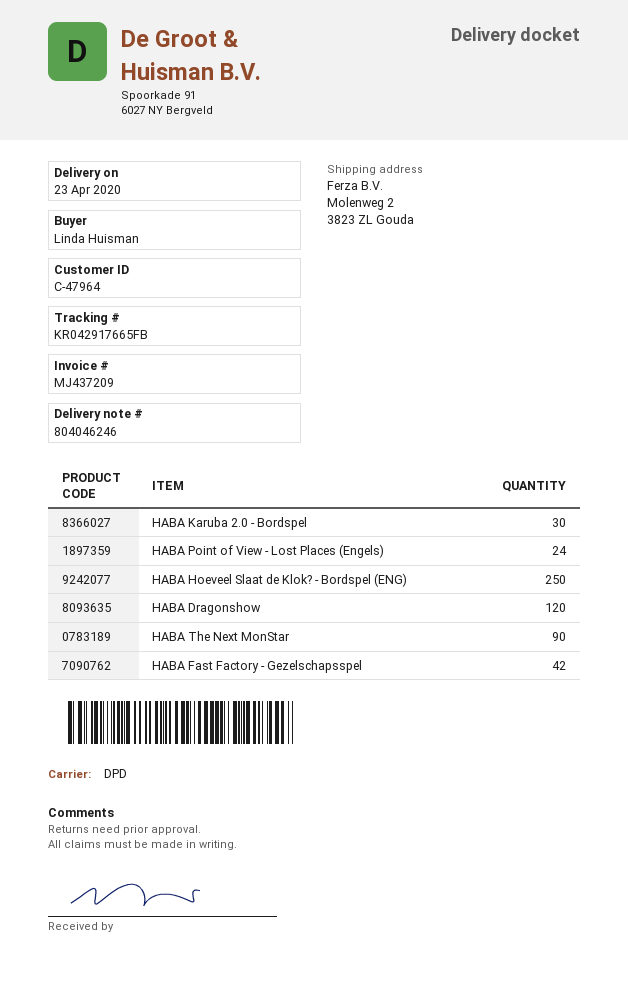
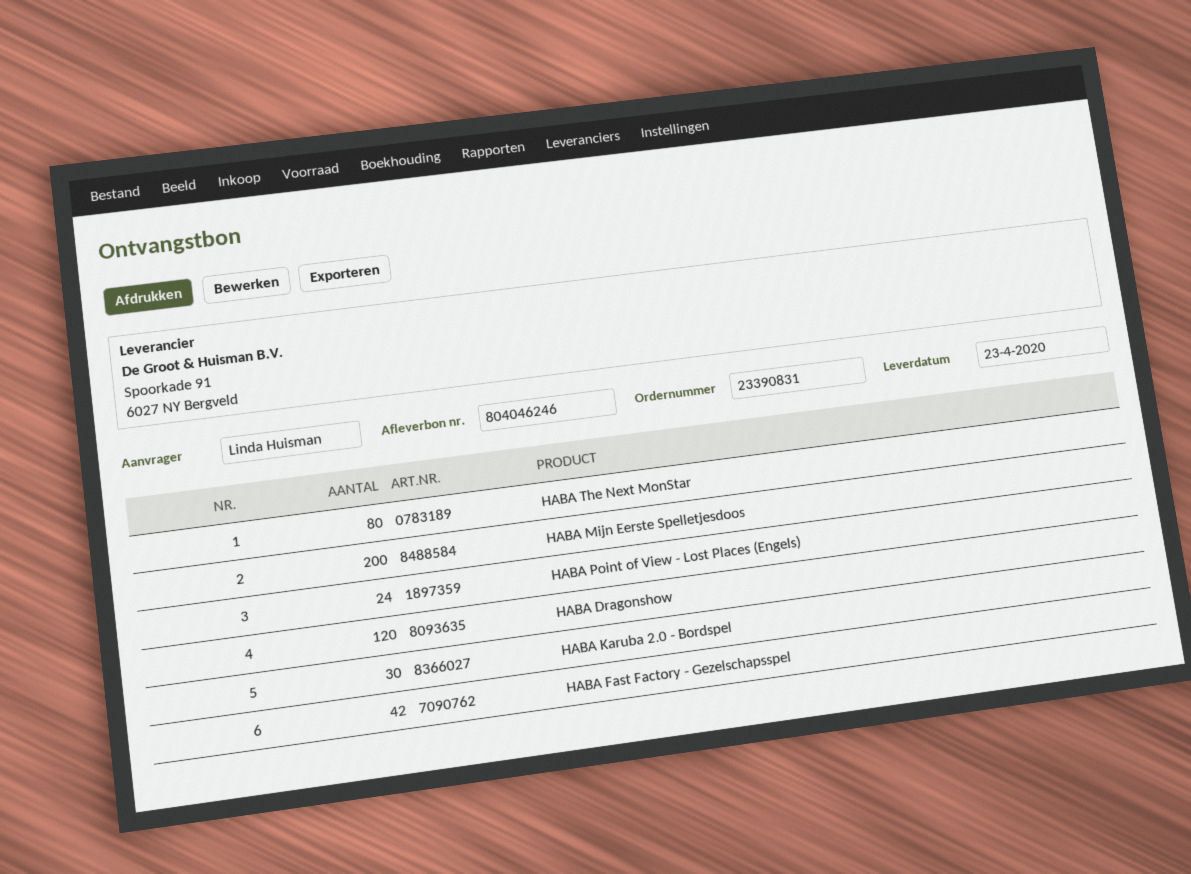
HABA Hoeveel Slaat de Klok? - Bordspel (ENG): 250 -> none
HABA The Next MonStar: 90 -> 80
HABA Mijn Eerste Spelletjesdoos: none -> 200

